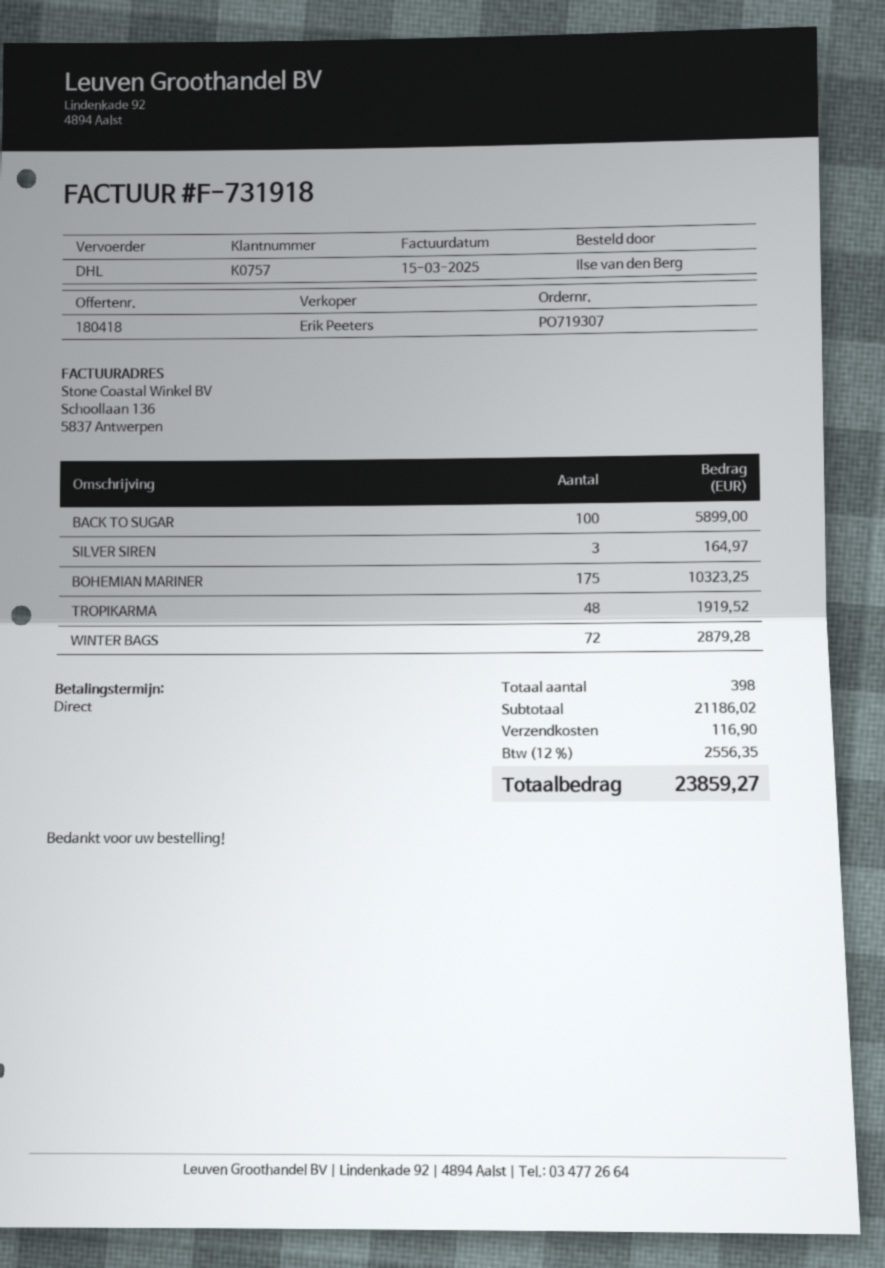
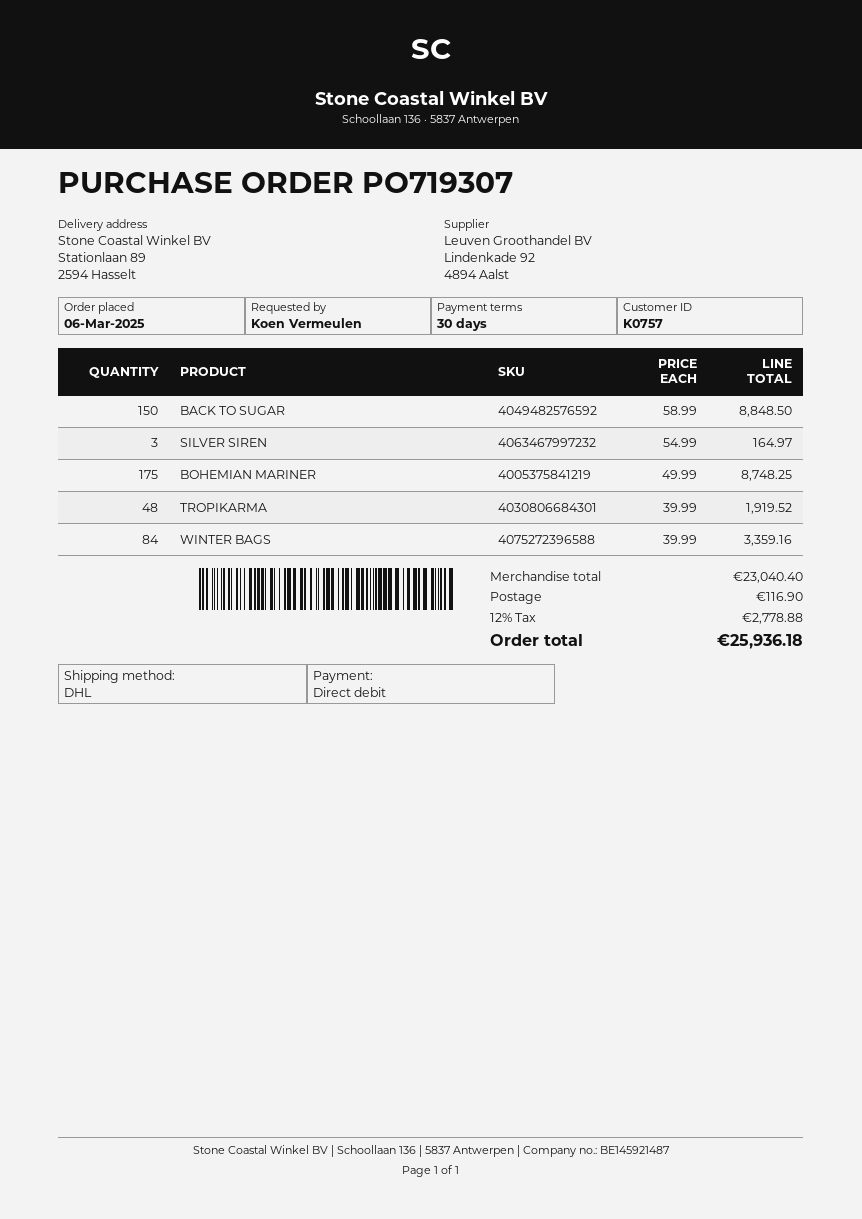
payment terms: on receipt -> 30 days
ordered by: Ilse van den Berg -> Koen Vermeulen
BACK TO SUGAR: 100 for 5899.00 -> 150 for 8848.50
BOHEMIAN MARINER: 175 for 10323.25 -> 175 for 8748.25
WINTER BAGS: 72 for 2879.28 -> 84 for 3359.16
subtotal: 21186.02 -> 23040.40
tax: 12% = 2556.35 -> 12% = 2778.88
total: 23859.27 -> 25936.18

